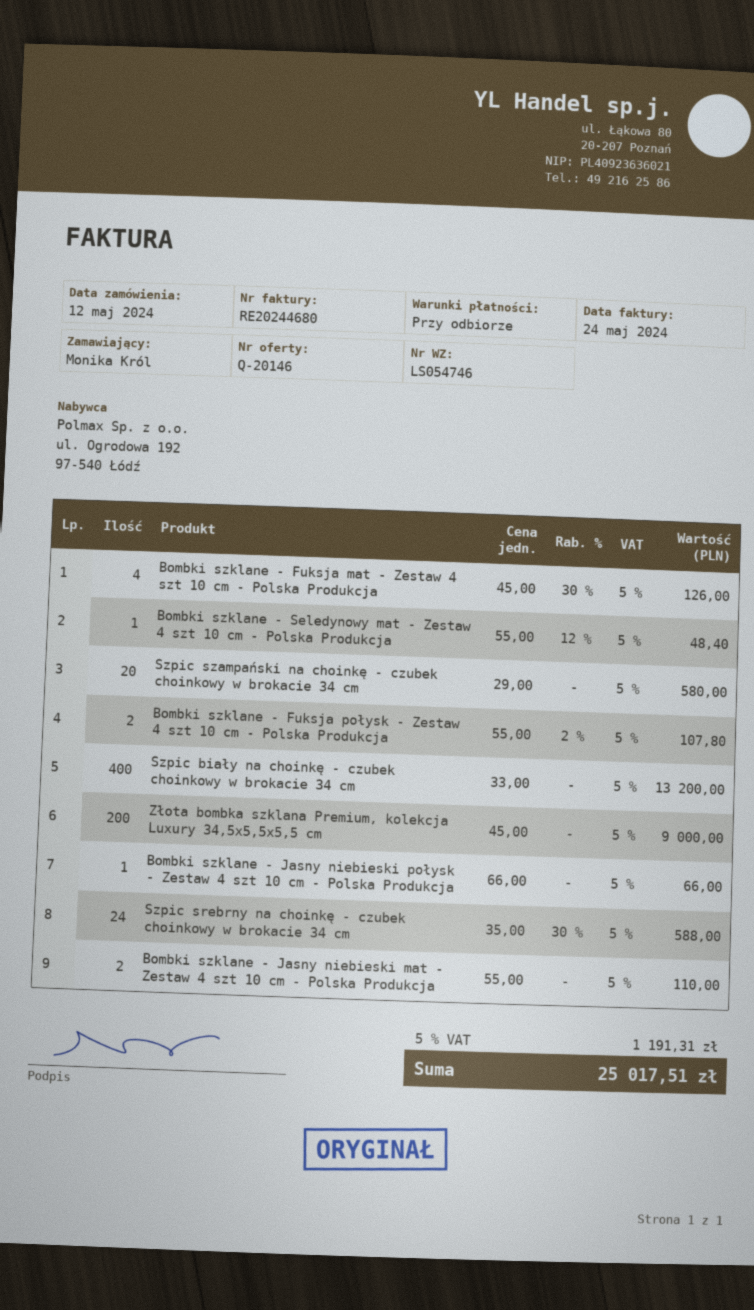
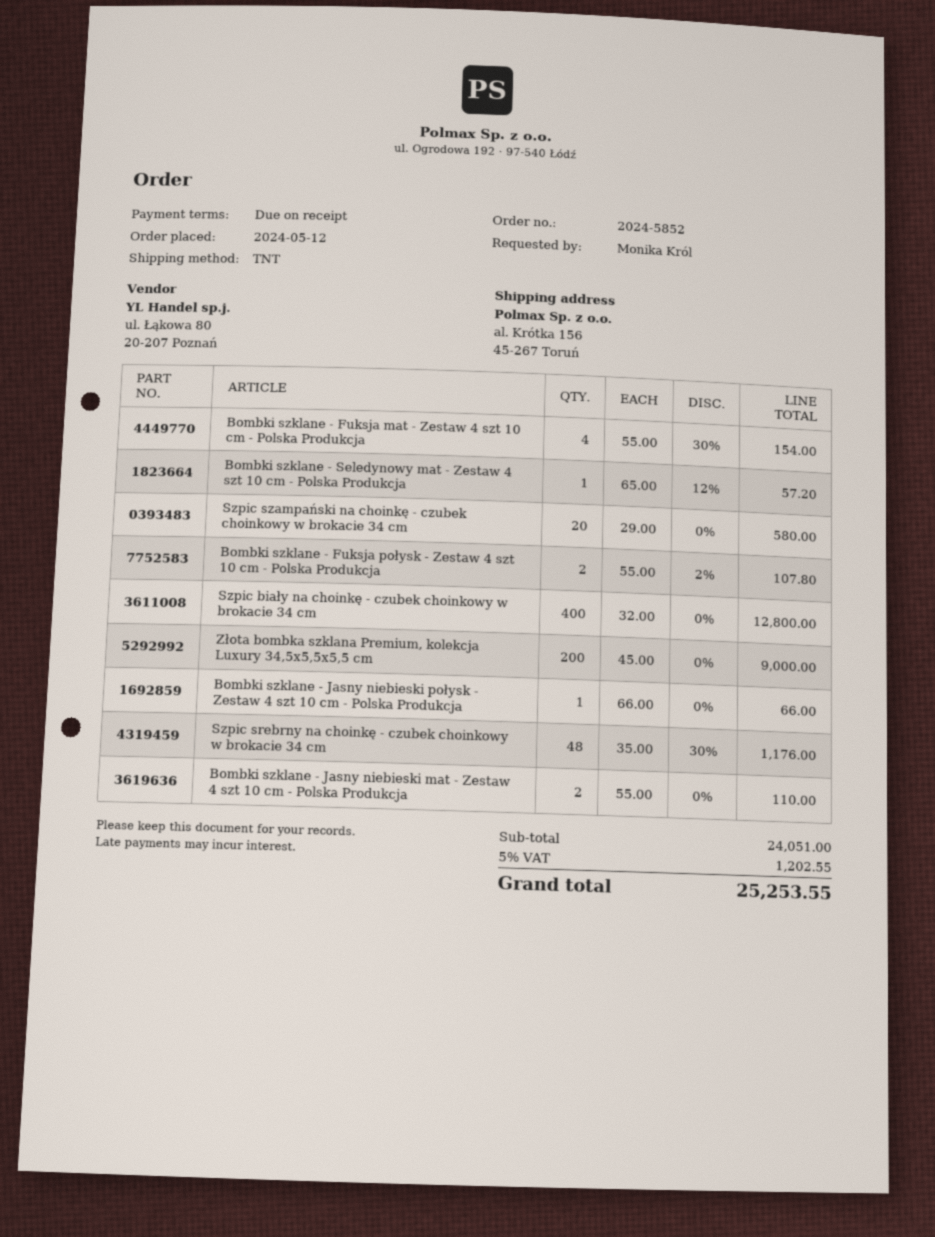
Bombki szklane - Fuksja mat - Zestaw 4 szt 10 cm - Polska Produkcja: 4 x 45.00 - 30% = 126.00 -> 4 x 55.00 - 30% = 154.00
Bombki szklane - Seledynowy mat - Zestaw 4 szt 10 cm - Polska Produkcja: 1 x 55.00 - 12% = 48.40 -> 1 x 65.00 - 12% = 57.20
Szpic biały na choinkę - czubek choinkowy w brokacie 34 cm: 400 x 33.00 = 13200.00 -> 400 x 32.00 = 12800.00
Szpic srebrny na choinkę - czubek choinkowy w brokacie 34 cm: 24 x 35.00 - 30% = 588.00 -> 48 x 35.00 - 30% = 1176.00
tax: 5% = 1191.31 -> 5% = 1202.55
total: 25017.51 -> 25253.55

